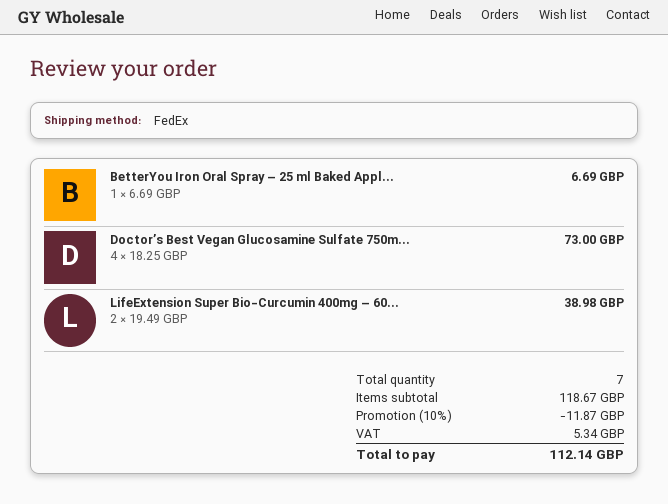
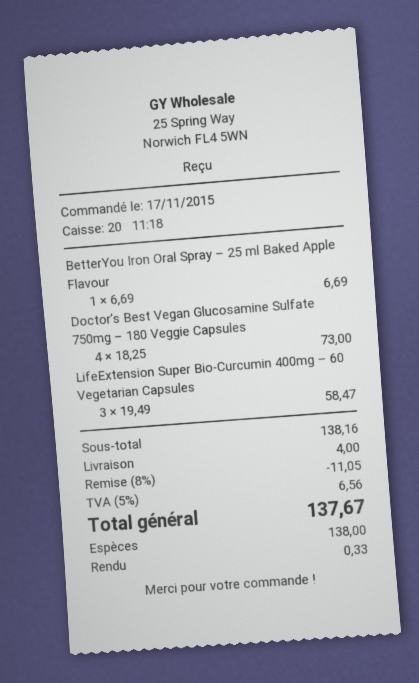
LifeExtension Super Bio-Curcumin 400mg – 60...: 2 x 19.49 = 38.98 -> 3 x 19.49 = 58.47
subtotal: 118.67 -> 138.16
discount: 10% = 11.87 -> 8% = 11.05
shipping: none -> 4.00
tax: 5.34 -> 6.56
total: 112.14 -> 137.67

